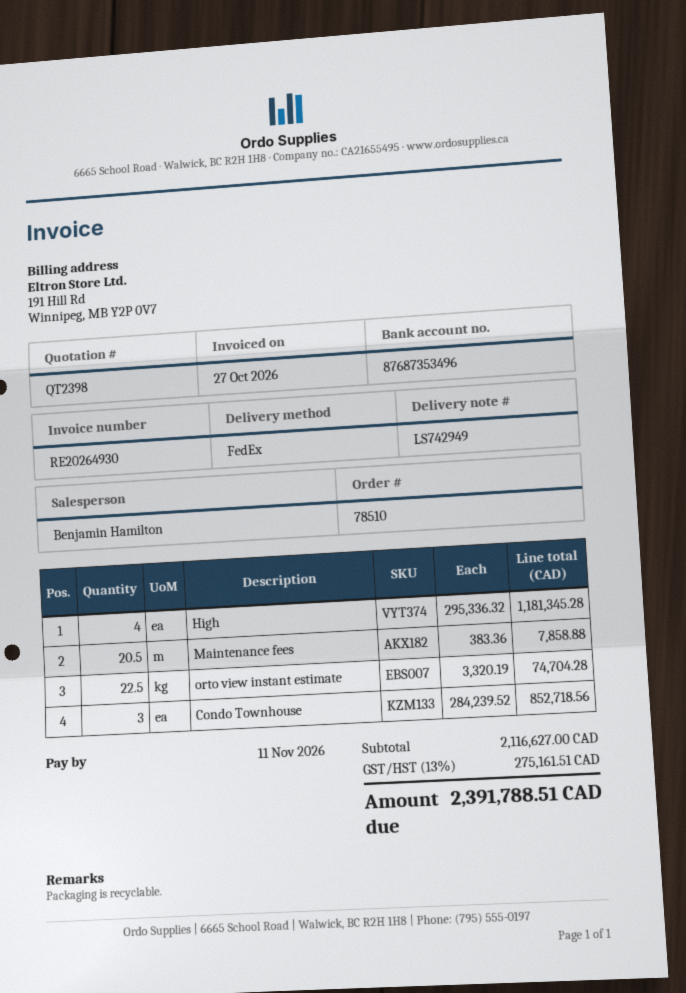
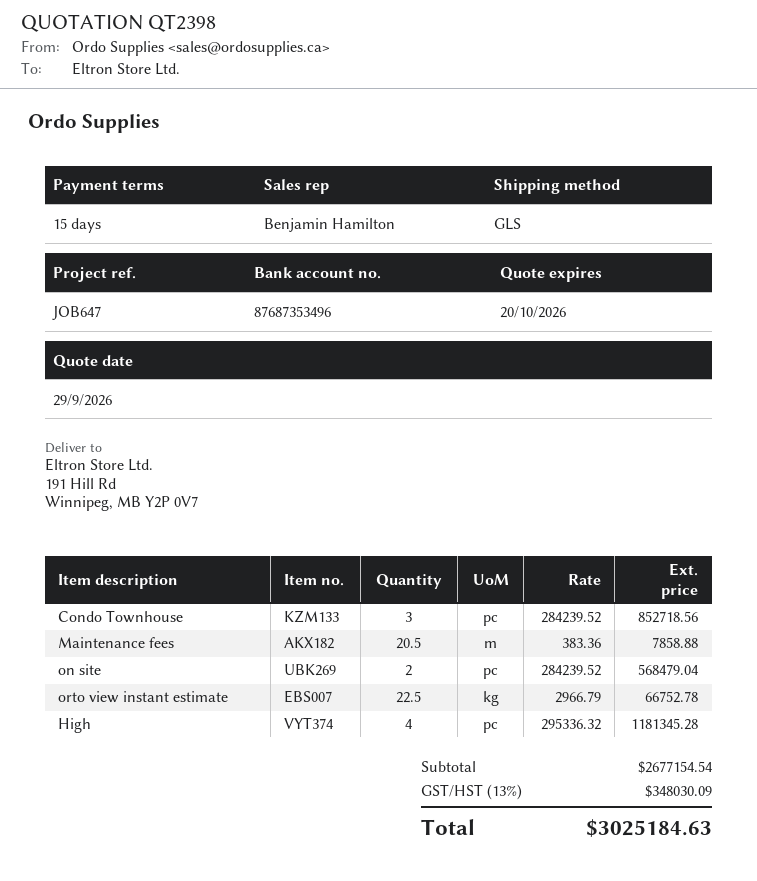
shipping method: FedEx -> GLS
orto view instant estimate: 22.5 x 3320.19 = 74704.28 -> 22.5 x 2966.79 = 66752.78
on site: none -> 2 x 284239.52 = 568479.04
subtotal: 2116627.00 -> 2677154.54
tax: 13% = 275161.51 -> 13% = 348030.09
total: 2391788.51 -> 3025184.63

